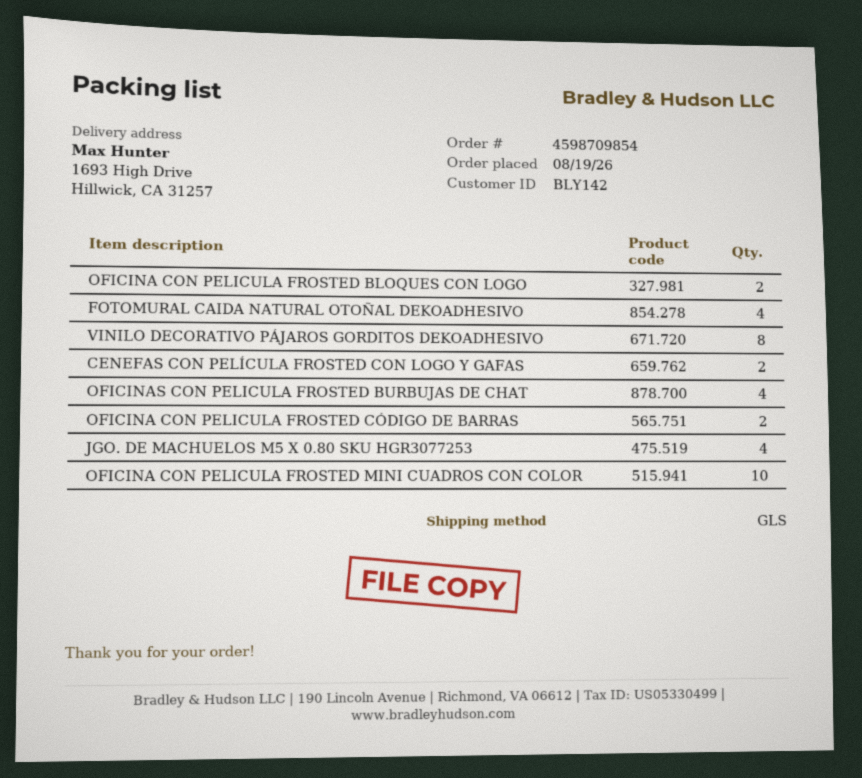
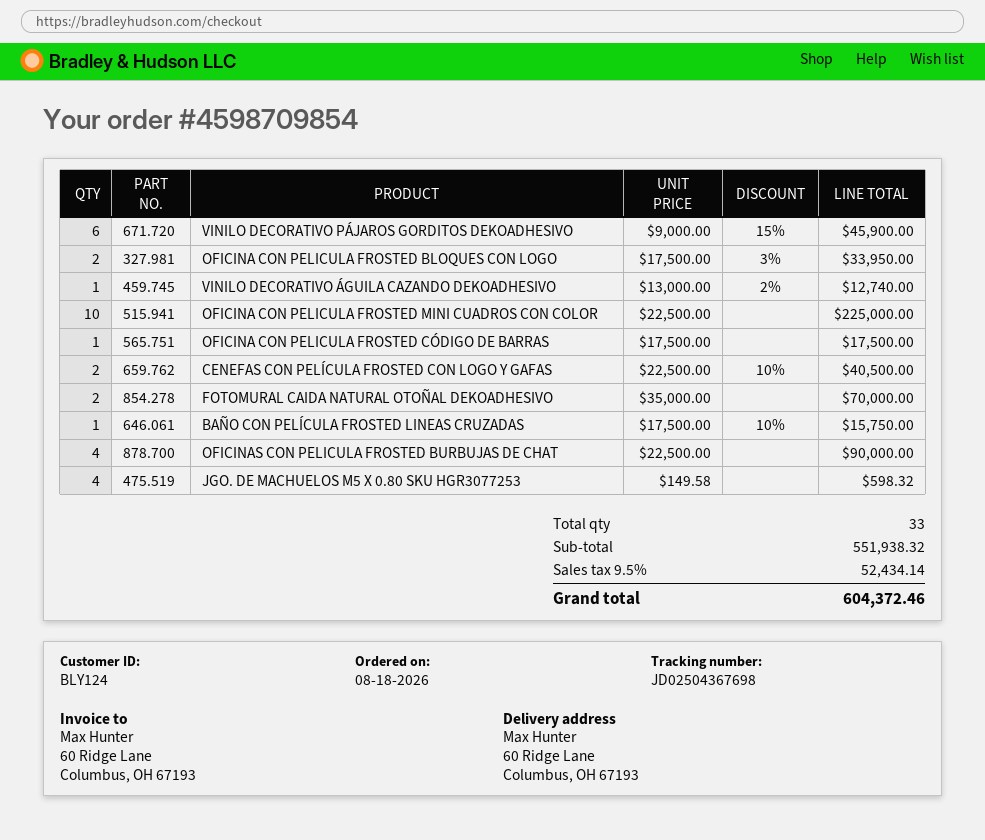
order date: 2026-08-19 -> 2026-08-18
customer number: BLY142 -> BLY124
ship to: 1693 High Drive, Hillwick, CA 31257 -> 60 Ridge Lane, Columbus, OH 67193
FOTOMURAL CAIDA NATURAL OTOÑAL DEKOADHESIVO: 4 -> 2
VINILO DECORATIVO PÁJAROS GORDITOS DEKOADHESIVO: 8 -> 6
OFICINA CON PELICULA FROSTED CÓDIGO DE BARRAS: 2 -> 1
VINILO DECORATIVO ÁGUILA CAZANDO DEKOADHESIVO: none -> 1
BAÑO CON PELÍCULA FROSTED LINEAS CRUZADAS: none -> 1

